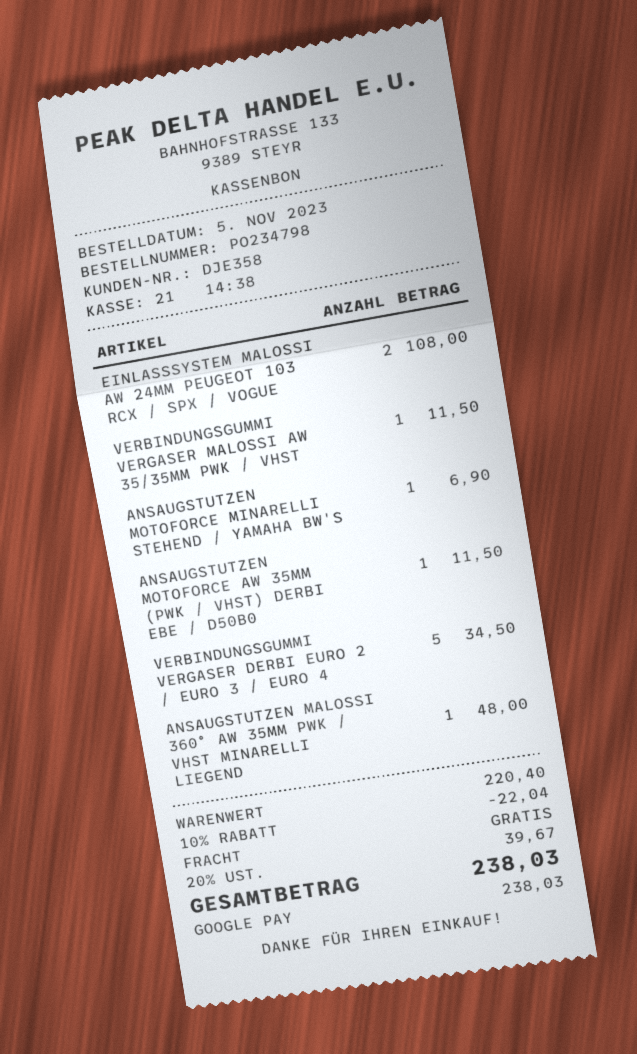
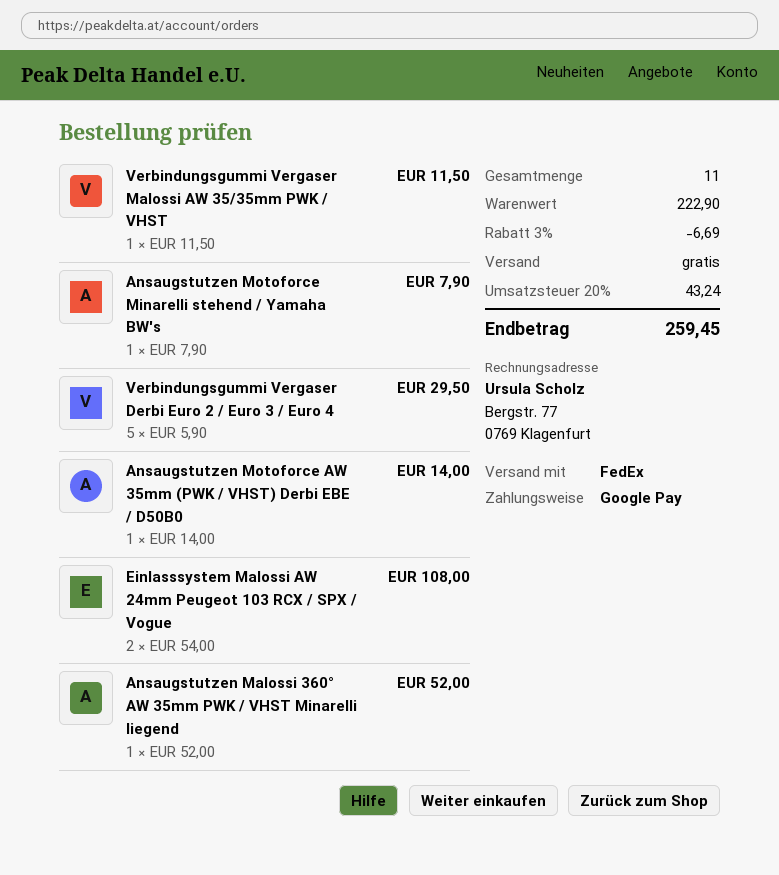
ANSAUGSTUTZEN MOTOFORCE MINARELLI STEHEND / YAMAHA BW'S: 1 for 6.90 -> 1 for 7.90
ANSAUGSTUTZEN MOTOFORCE AW 35MM (PWK / VHST) DERBI EBE / D50B0: 1 for 11.50 -> 1 for 14.00
VERBINDUNGSGUMMI VERGASER DERBI EURO 2 / EURO 3 / EURO 4: 5 for 34.50 -> 5 for 29.50
ANSAUGSTUTZEN MALOSSI 360° AW 35MM PWK / VHST MINARELLI LIEGEND: 1 for 48.00 -> 1 for 52.00
subtotal: 220.40 -> 222.90
discount: 10% = 22.04 -> 3% = 6.69
tax: 20% = 39.67 -> 20% = 43.24
total: 238.03 -> 259.45

